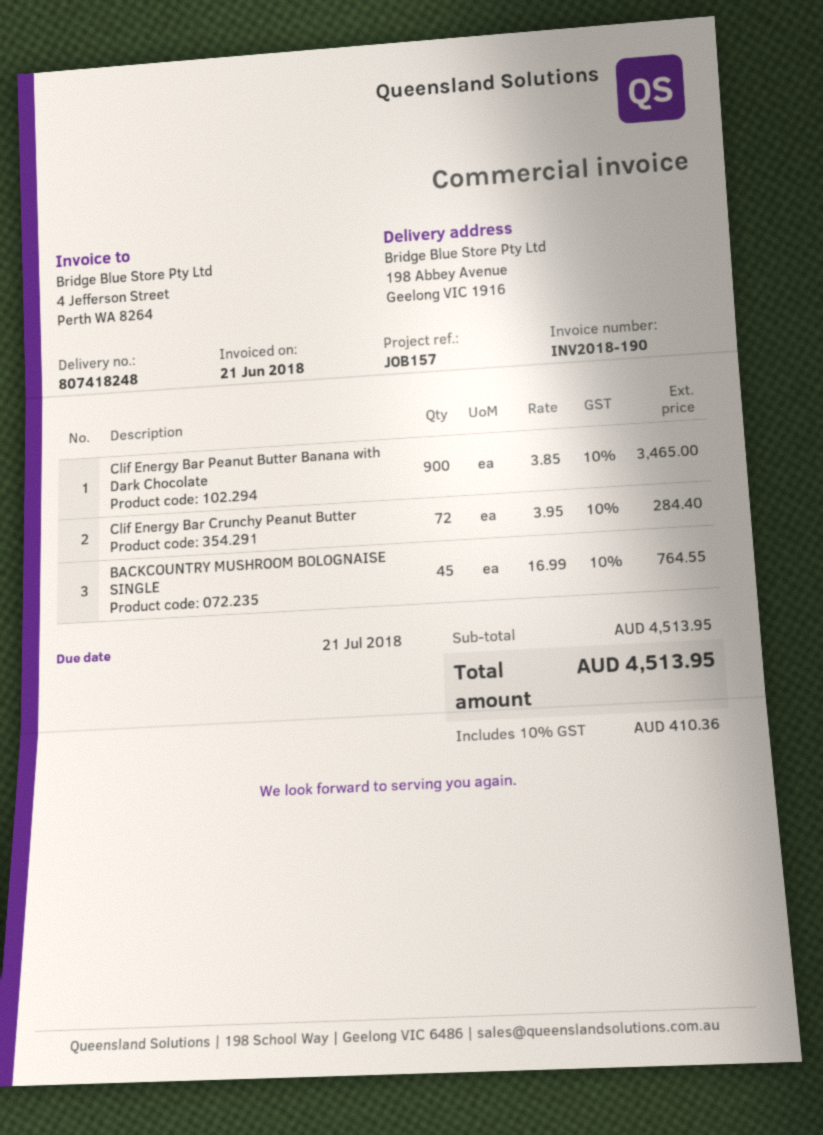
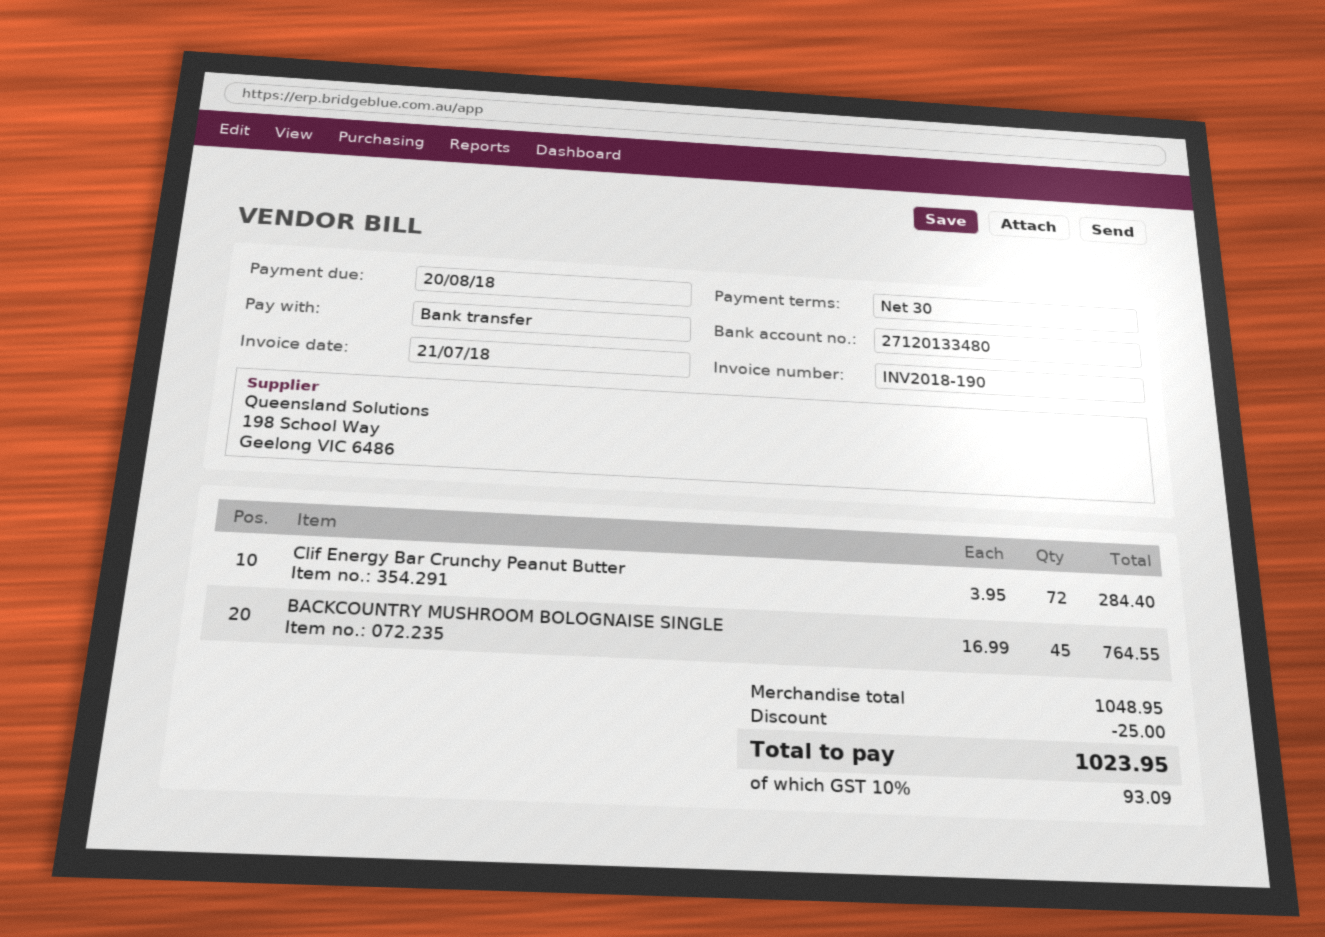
invoice date: 2018-06-21 -> 2018-07-21
due date: 2018-07-21 -> 2018-08-20
Clif Energy Bar Peanut Butter Banana with Dark Chocolate: 900 x 3.85 = 3465.00 -> none
subtotal: 4513.95 -> 1048.95
discount: none -> 25.00
tax: 10% = 410.36 -> 10% = 93.09
total: 4513.95 -> 1023.95

